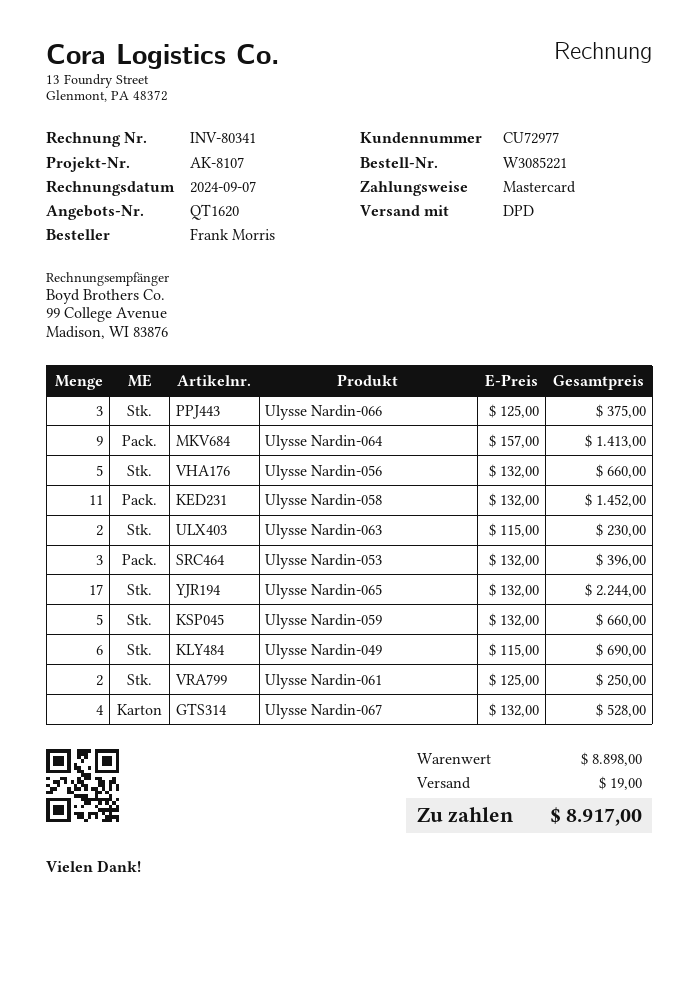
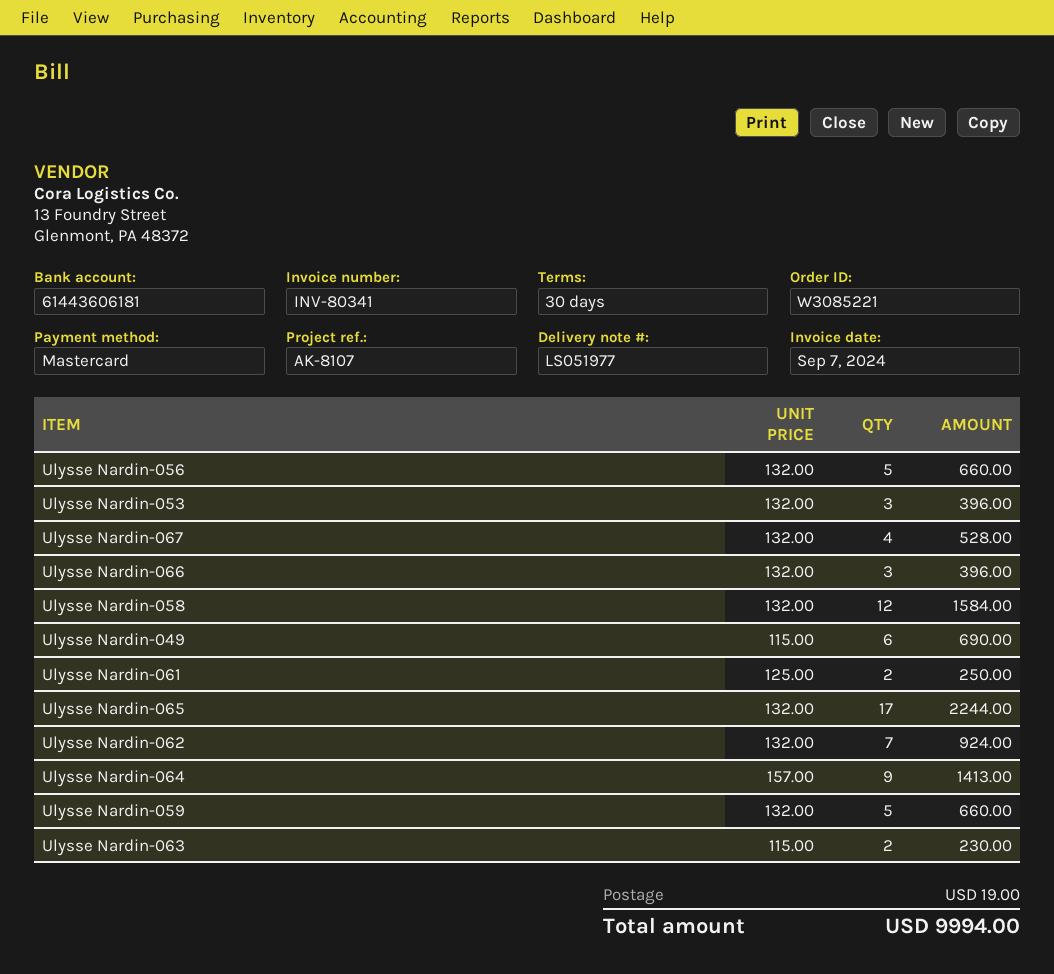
Ulysse Nardin-066: 3 x 125.00 = 375.00 -> 3 x 132.00 = 396.00
Ulysse Nardin-058: 11 x 132.00 = 1452.00 -> 12 x 132.00 = 1584.00
Ulysse Nardin-062: none -> 7 x 132.00 = 924.00
total: 8917.00 -> 9994.00

